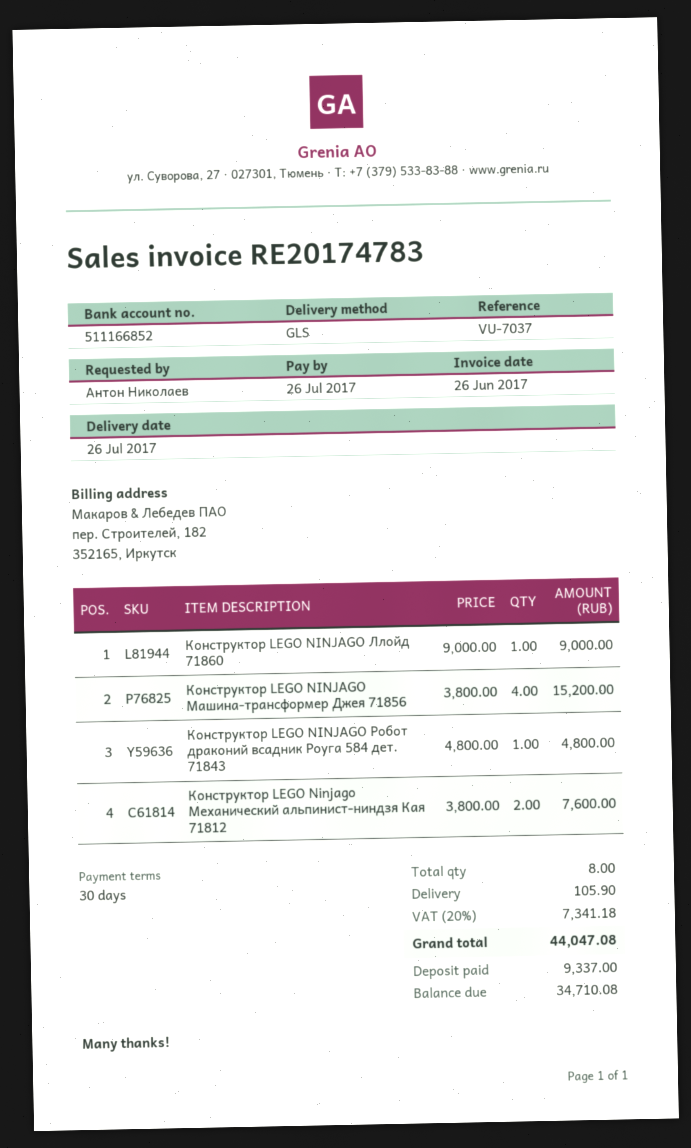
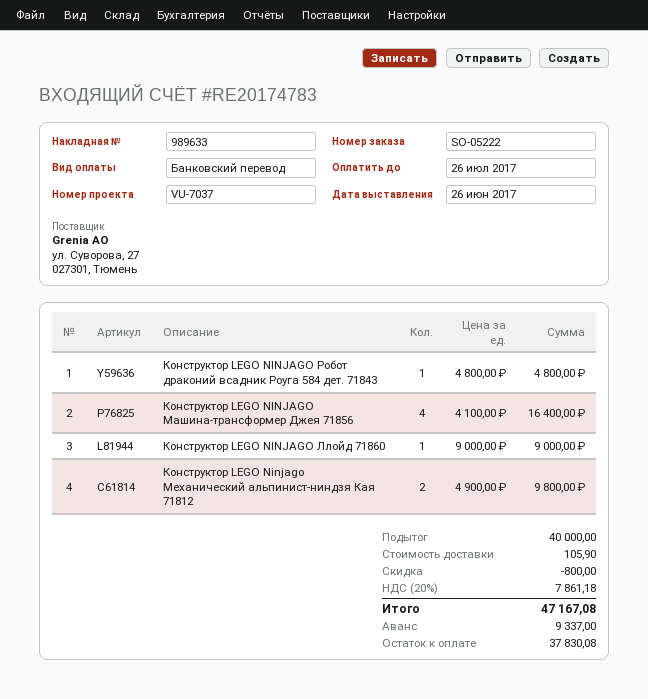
Конструктор LEGO NINJAGO Машина-трансформер Джея 71856: 4 x 3800.00 = 15200.00 -> 4 x 4100.00 = 16400.00
Конструктор LEGO Ninjago Механический альпинист-ниндзя Кая 71812: 2 x 3800.00 = 7600.00 -> 2 x 4900.00 = 9800.00
discount: none -> 800.00
tax: 20% = 7341.18 -> 20% = 7861.18
total: 44047.08 -> 47167.08
balance: 34710.08 -> 37830.08

